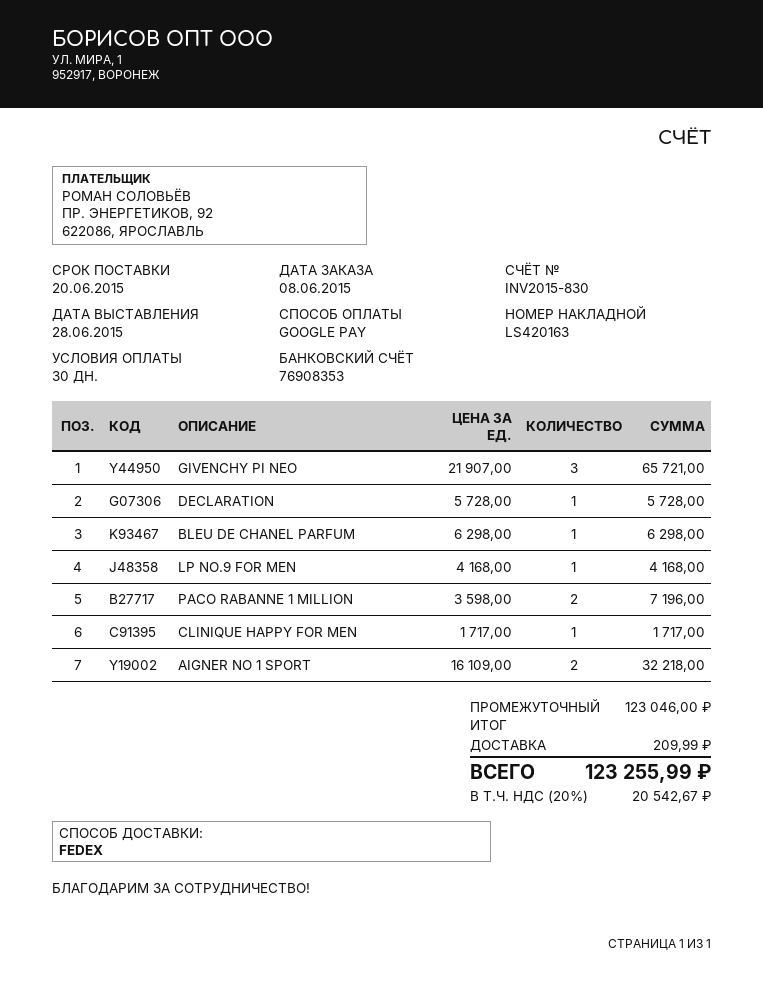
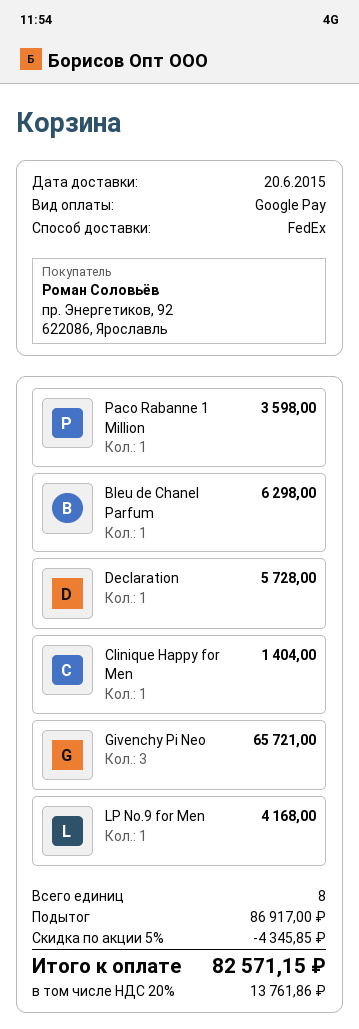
PACO RABANNE 1 MILLION: 2 for 7196.00 -> 1 for 3598.00
CLINIQUE HAPPY FOR MEN: 1 for 1717.00 -> 1 for 1404.00
AIGNER NO 1 SPORT: 2 for 32218.00 -> none
subtotal: 123046.00 -> 86917.00
discount: none -> 5% = 4345.85
shipping: 209.99 -> none
tax: 20% = 20542.67 -> 20% = 13761.86
total: 123255.99 -> 82571.15

